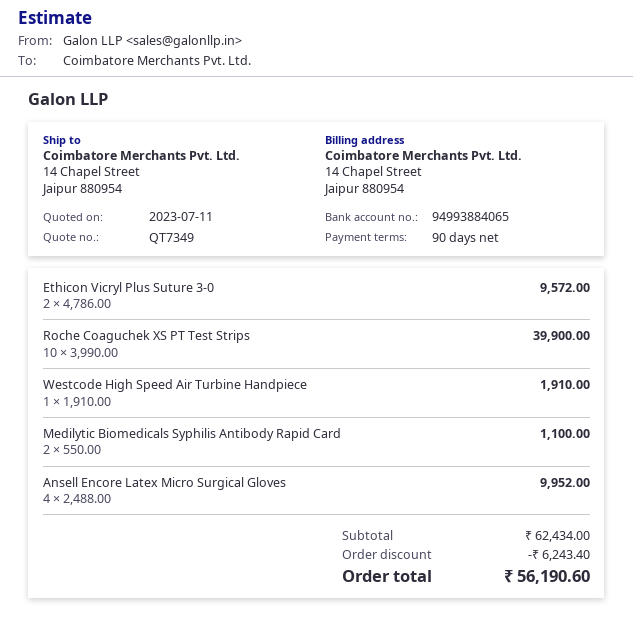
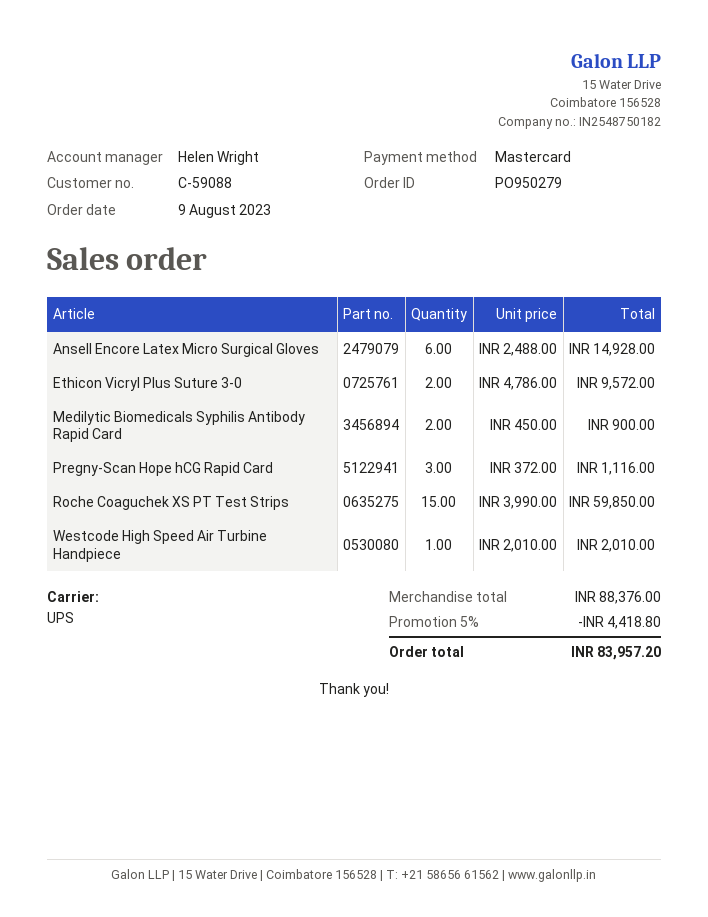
Roche Coaguchek XS PT Test Strips: 10 x 3990.00 = 39900.00 -> 15 x 3990.00 = 59850.00
Westcode High Speed Air Turbine Handpiece: 1 x 1910.00 = 1910.00 -> 1 x 2010.00 = 2010.00
Medilytic Biomedicals Syphilis Antibody Rapid Card: 2 x 550.00 = 1100.00 -> 2 x 450.00 = 900.00
Ansell Encore Latex Micro Surgical Gloves: 4 x 2488.00 = 9952.00 -> 6 x 2488.00 = 14928.00
Pregny-Scan Hope hCG Rapid Card: none -> 3 x 372.00 = 1116.00
subtotal: 62434.00 -> 88376.00
discount: 6243.40 -> 4418.80
total: 56190.60 -> 83957.20

